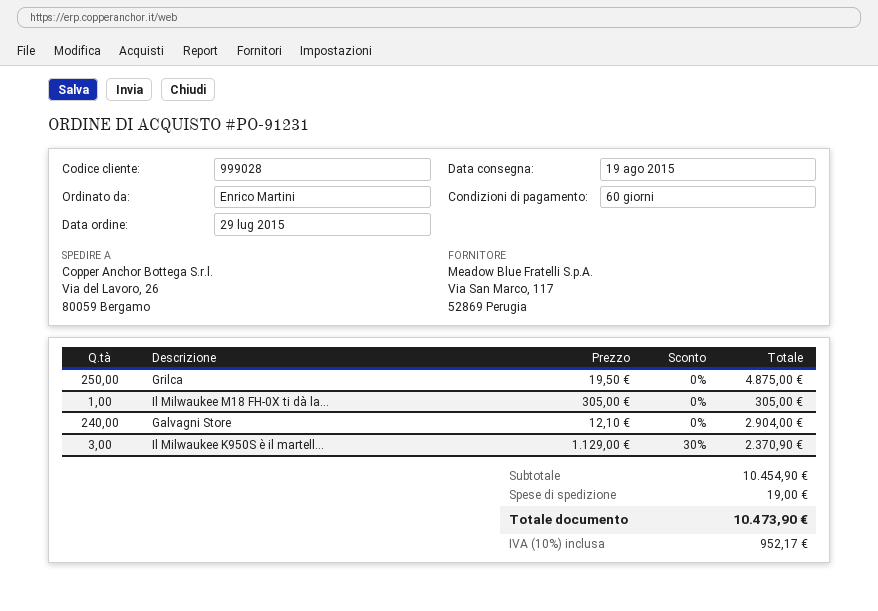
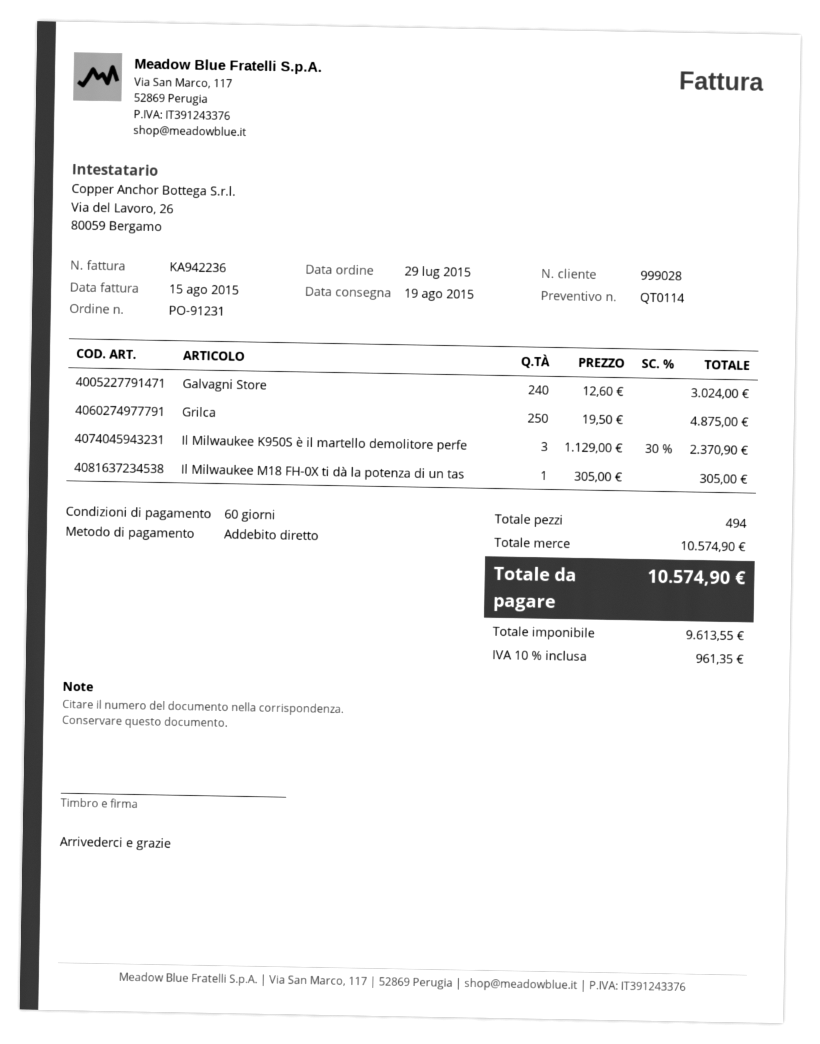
Galvagni Store: 240 x 12.10 = 2904.00 -> 240 x 12.60 = 3024.00
subtotal: 10454.90 -> 10574.90
shipping: 19.00 -> none
tax: 10% = 952.17 -> 10% = 961.35
total: 10473.90 -> 10574.90

